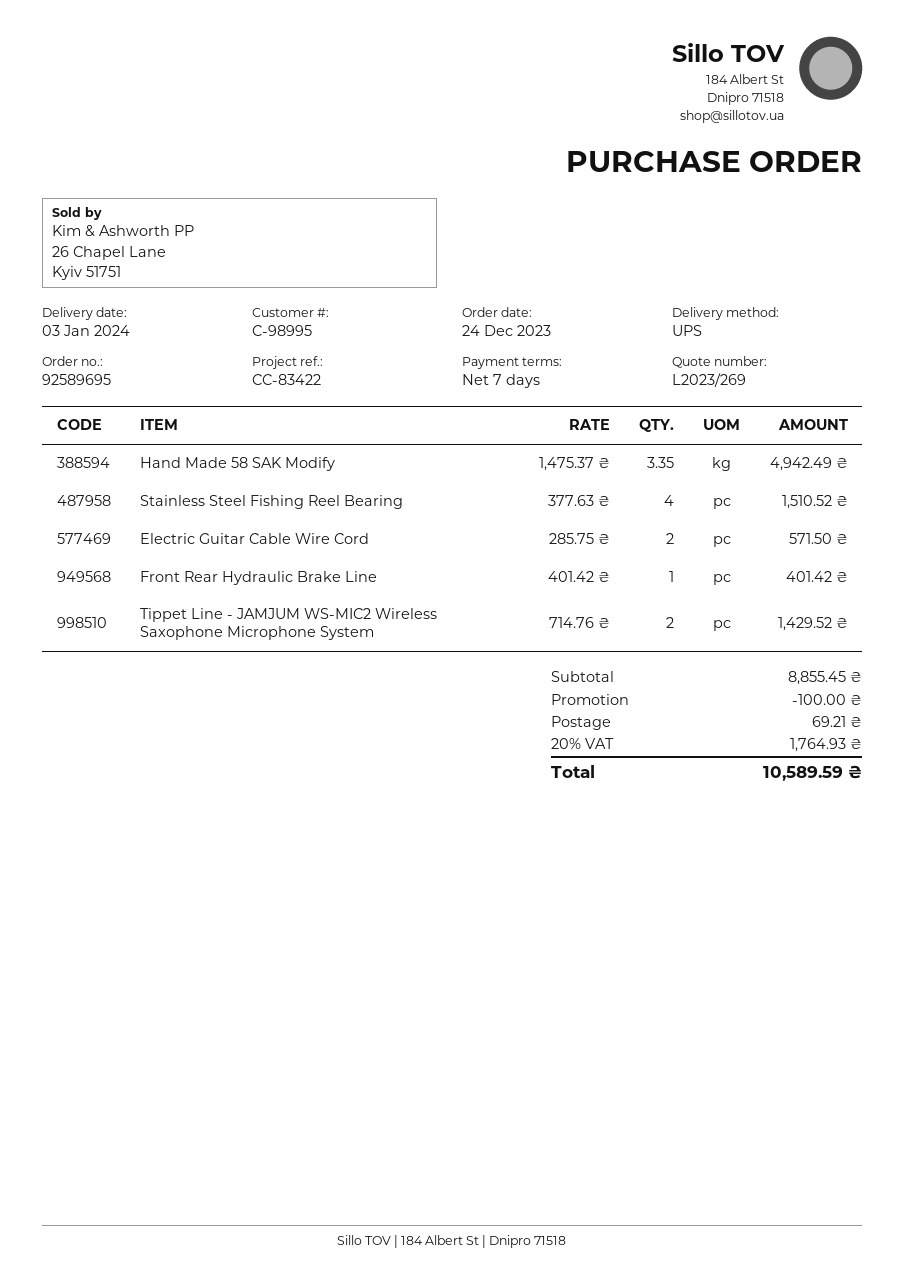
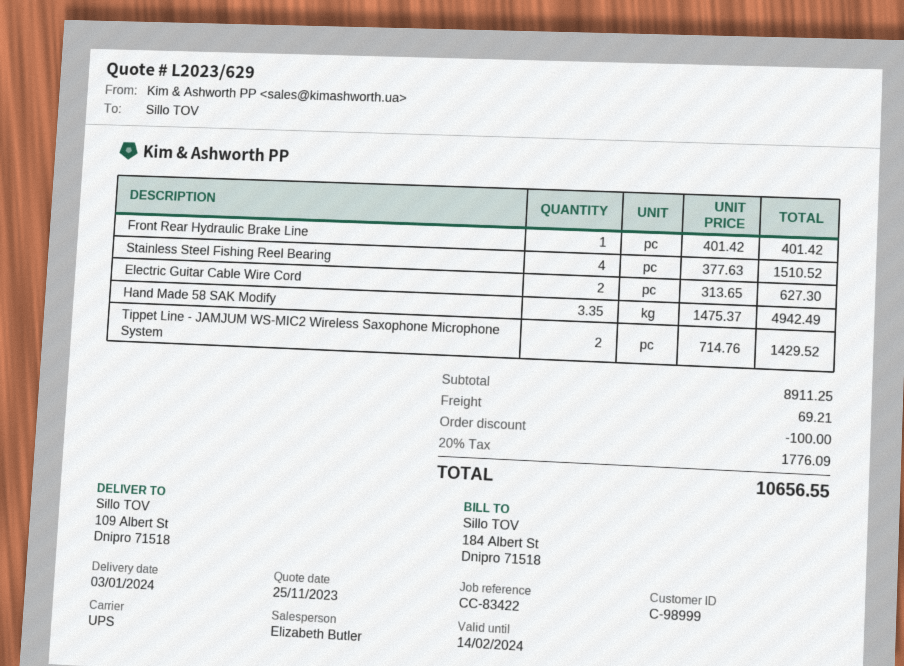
quote number: L2023/269 -> L2023/629
customer number: C-98995 -> C-98999
Electric Guitar Cable Wire Cord: 2 x 285.75 = 571.50 -> 2 x 313.65 = 627.30
subtotal: 8855.45 -> 8911.25
tax: 20% = 1764.93 -> 20% = 1776.09
total: 10589.59 -> 10656.55

